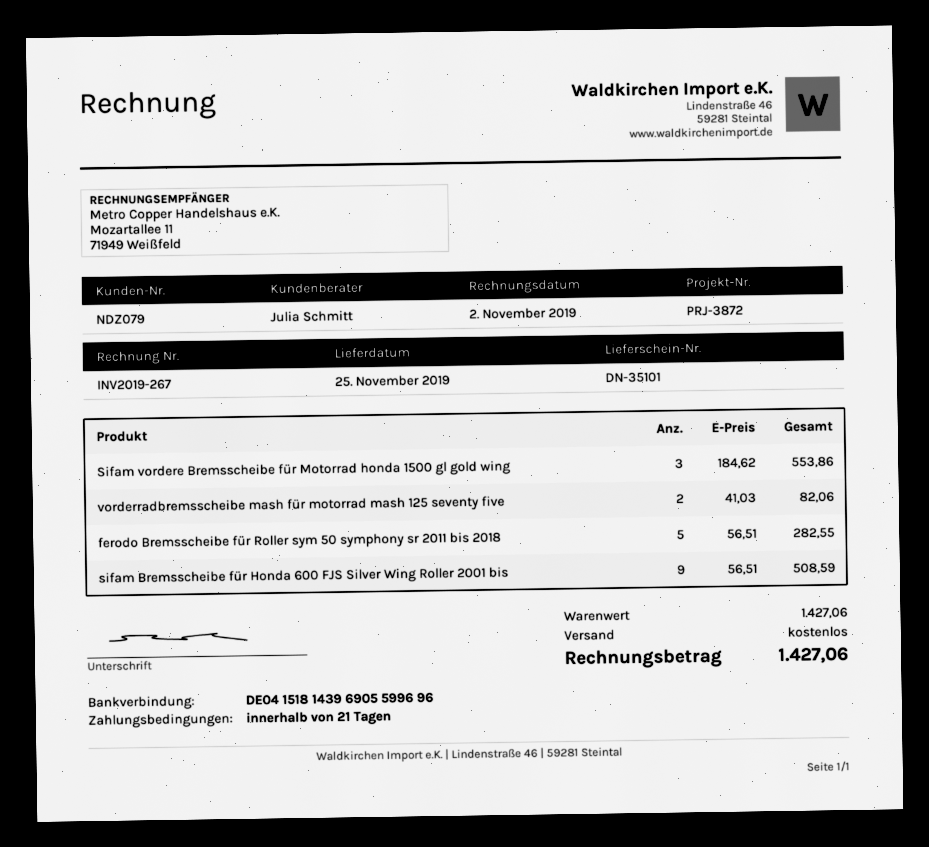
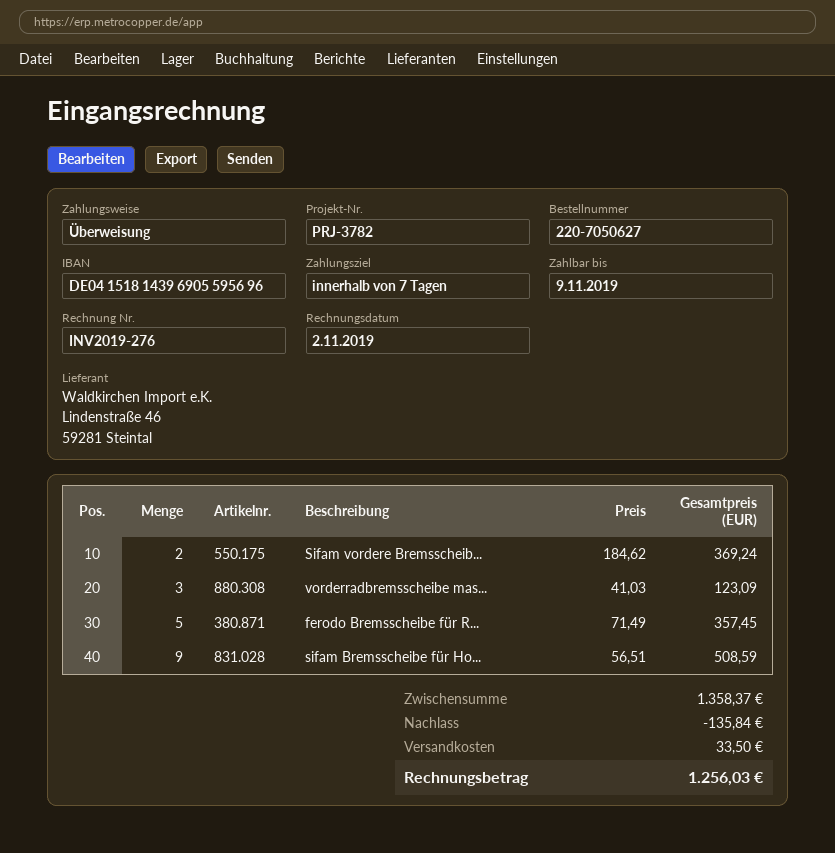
invoice number: INV2019-267 -> INV2019-276
payment terms: 21 days -> 7 days
reference: PRJ-3872 -> PRJ-3782
bank account: DE04151814396905599696 -> DE04151814396905595696
Sifam vordere Bremsscheibe für Motorrad honda 1500 gl gold wing: 3 x 184.62 = 553.86 -> 2 x 184.62 = 369.24
vorderradbremsscheibe mash für motorrad mash 125 seventy five: 2 x 41.03 = 82.06 -> 3 x 41.03 = 123.09
ferodo Bremsscheibe für Roller sym 50 symphony sr 2011 bis 2018: 5 x 56.51 = 282.55 -> 5 x 71.49 = 357.45
subtotal: 1427.06 -> 1358.37
discount: none -> 135.84
shipping: 0.00 -> 33.50
total: 1427.06 -> 1256.03

